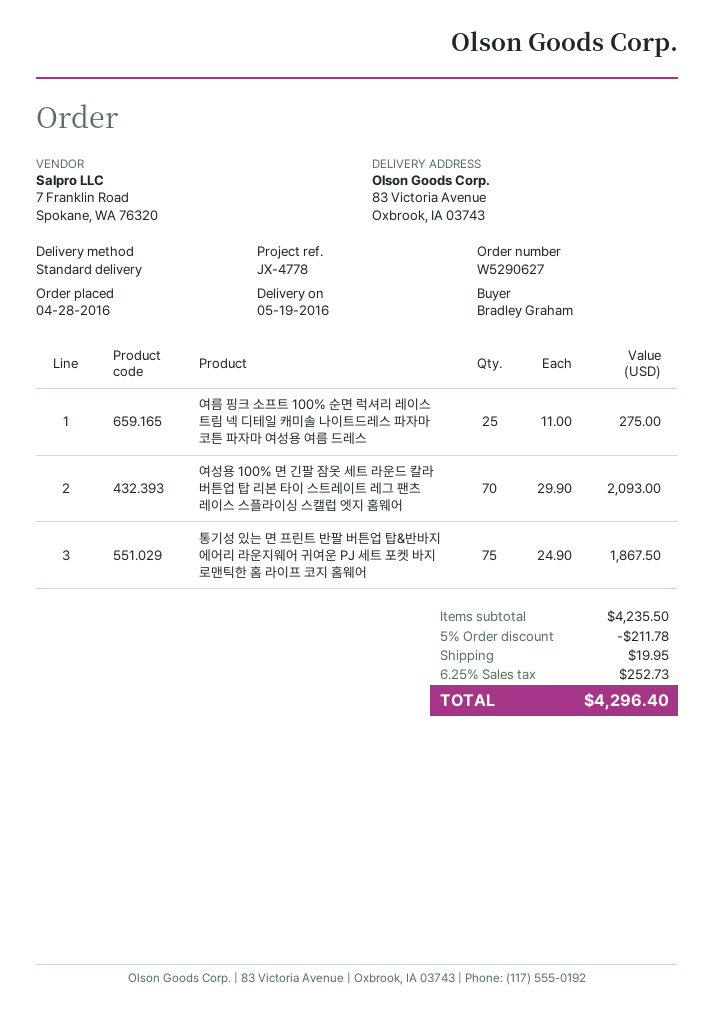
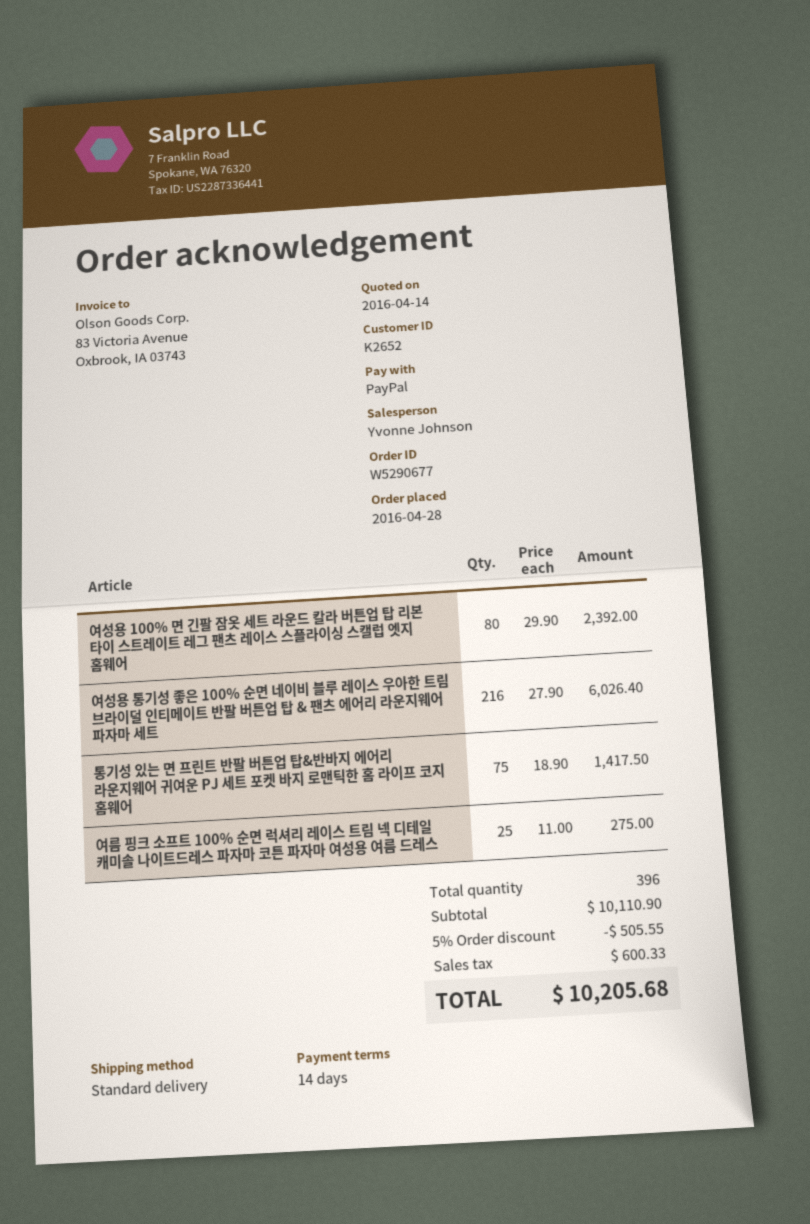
order number: W5290627 -> W5290677
여성용 100% 면 긴팔 잠옷 세트 라운드 칼라 버튼업 탑 리본 타이 스트레이트 레그 팬츠 레이스 스플라이싱 스캘럽 엣지 홈웨어: 70 x 29.90 = 2093.00 -> 80 x 29.90 = 2392.00
통기성 있는 면 프린트 반팔 버튼업 탑&반바지 에어리 라운지웨어 귀여운 PJ 세트 포켓 바지 로맨틱한 홈 라이프 코지 홈웨어: 75 x 24.90 = 1867.50 -> 75 x 18.90 = 1417.50
여성용 통기성 좋은 100% 순면 네이비 블루 레이스 우아한 트림 브라이덜 인티메이트 반팔 버튼업 탑 & 팬츠 에어리 라운지웨어 파자마 세트: none -> 216 x 27.90 = 6026.40
subtotal: 4235.50 -> 10110.90
discount: 5% = 211.78 -> 5% = 505.55
shipping: 19.95 -> none
tax: 252.73 -> 600.33
total: 4296.40 -> 10205.68

